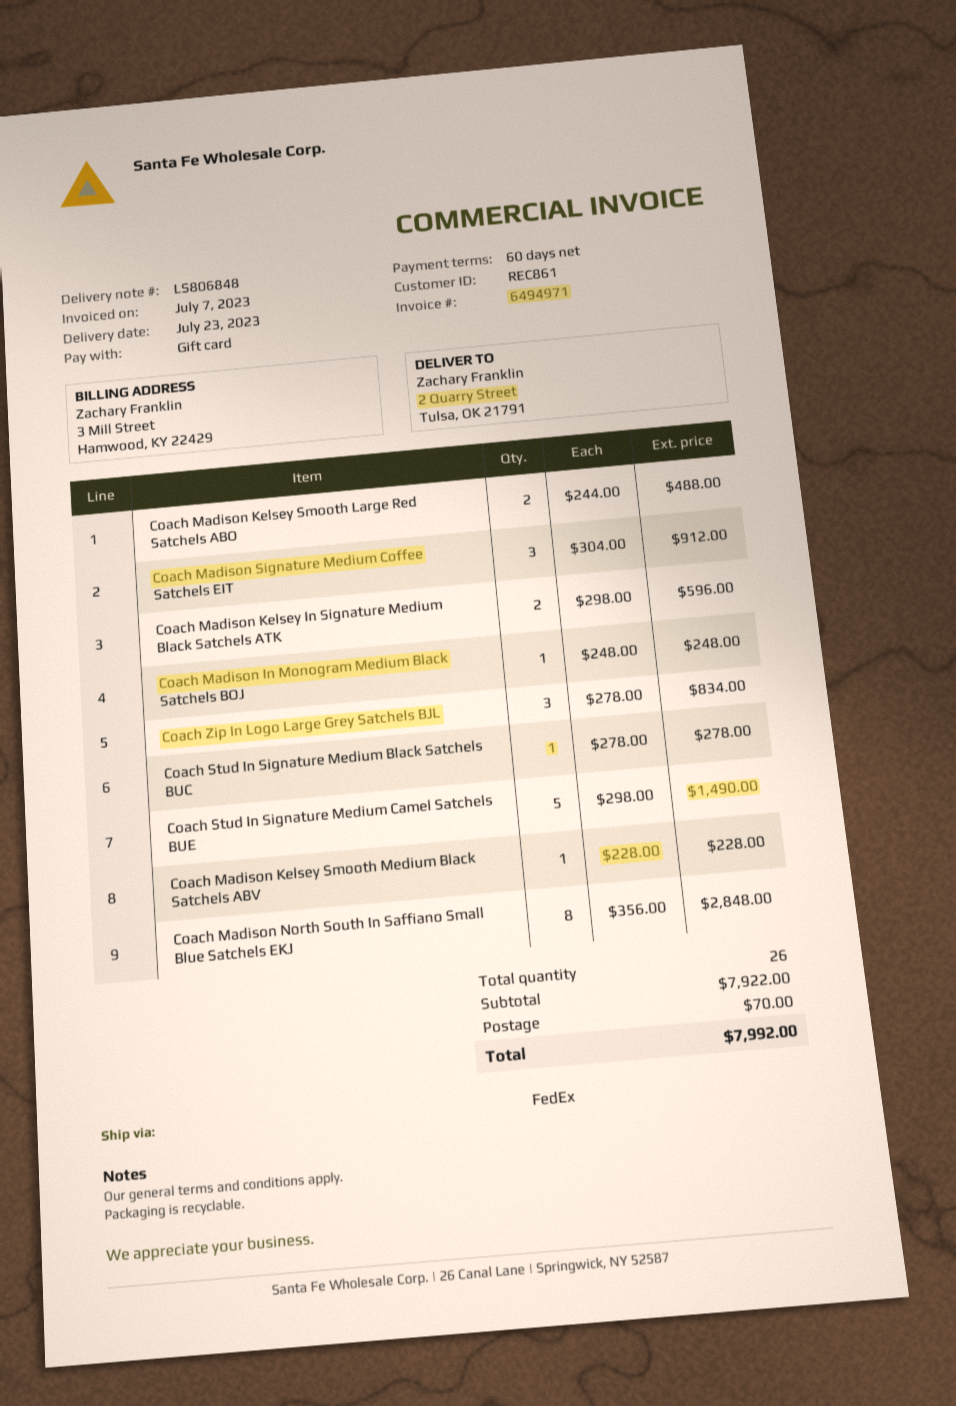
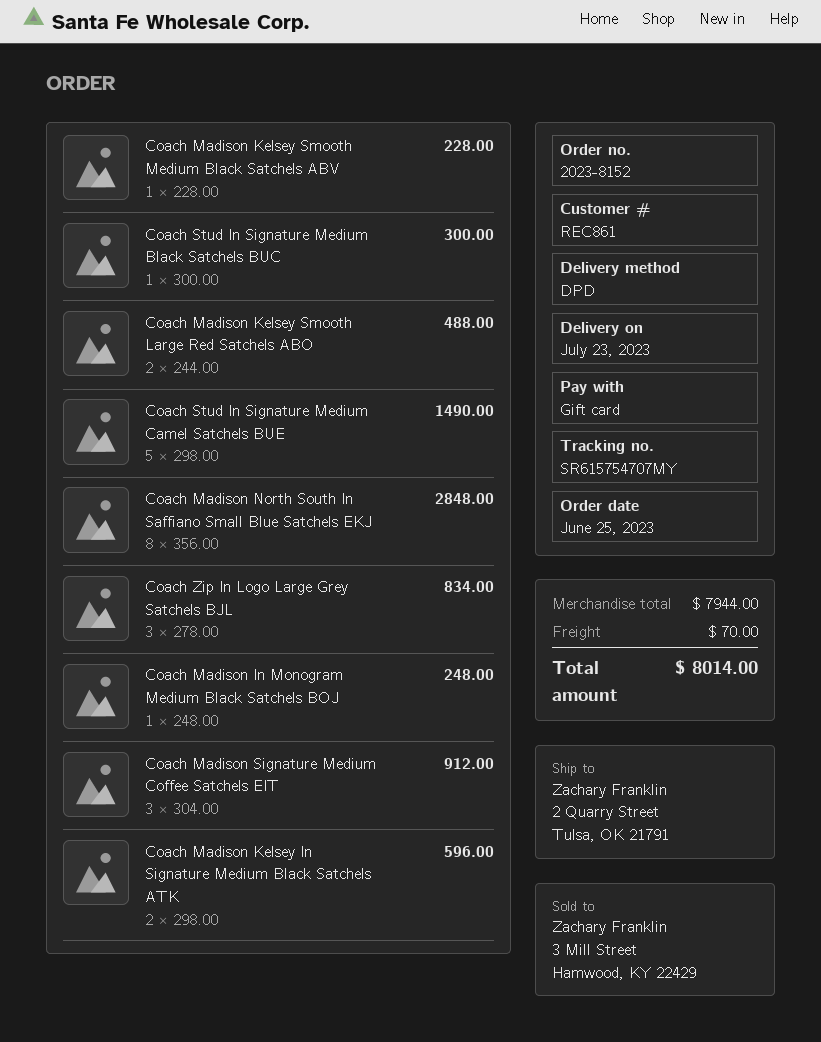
shipping method: FedEx -> DPD
Coach Stud In Signature Medium Black Satchels BUC: 1 x 278.00 = 278.00 -> 1 x 300.00 = 300.00
subtotal: 7922.00 -> 7944.00
total: 7992.00 -> 8014.00

